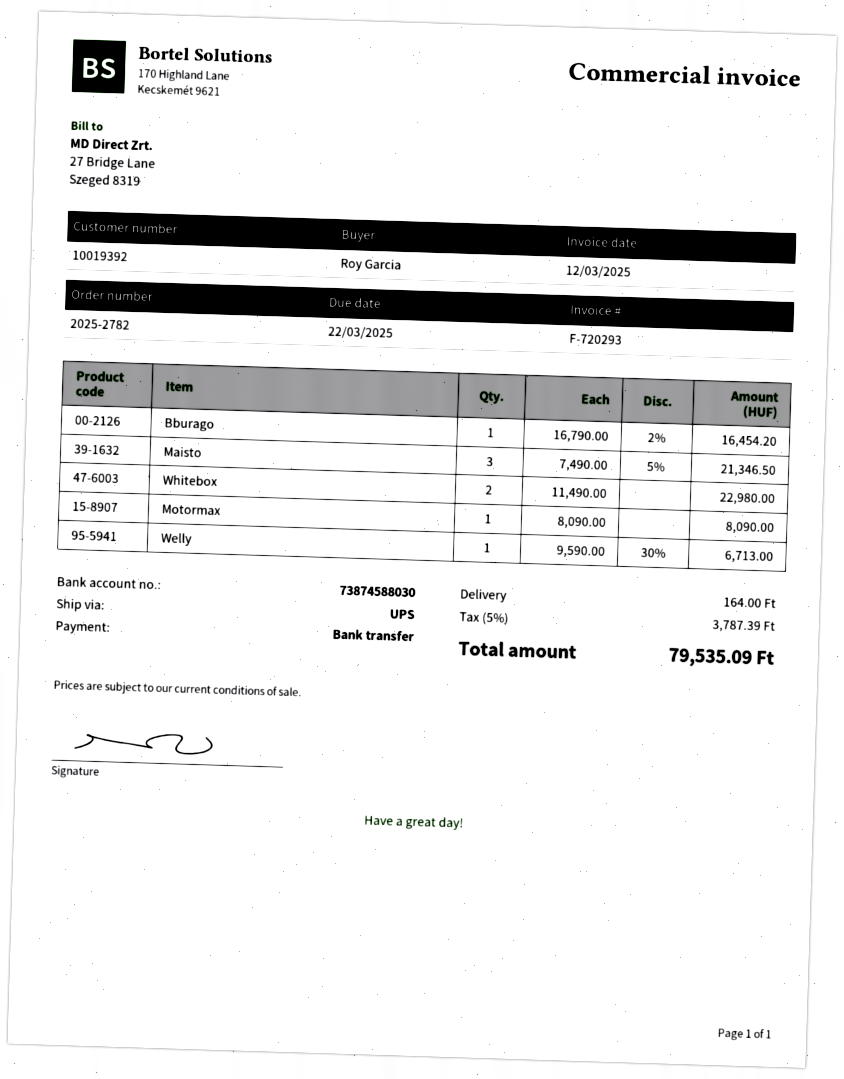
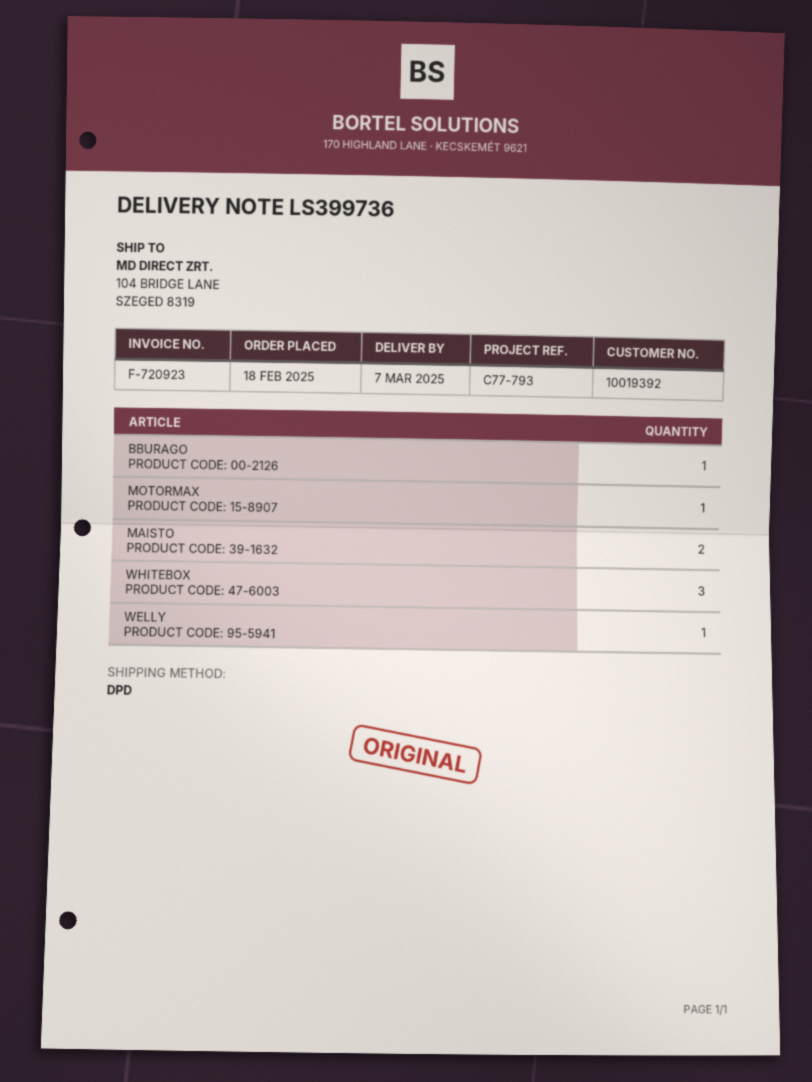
invoice number: F-720293 -> F-720923
shipping method: UPS -> DPD
Maisto: 3 -> 2
Whitebox: 2 -> 3

